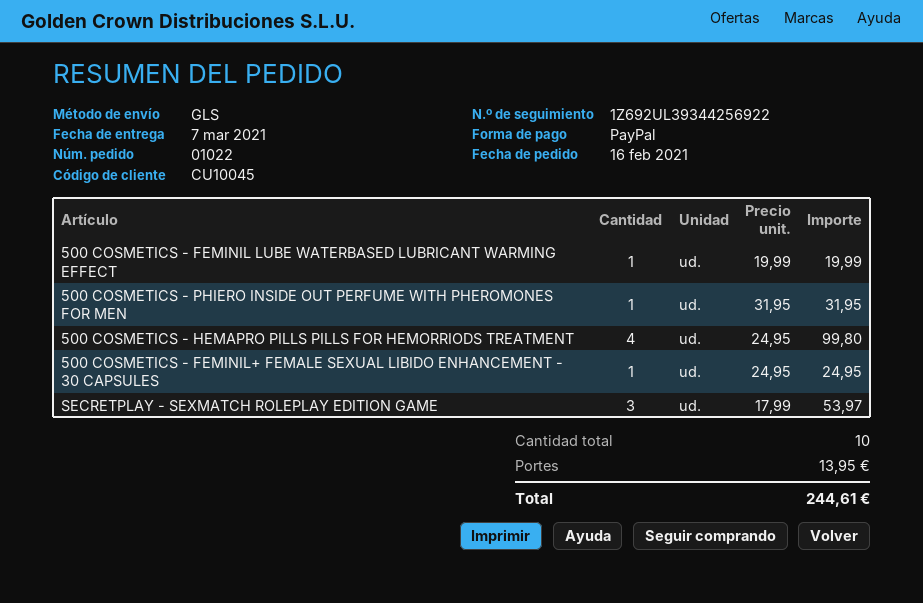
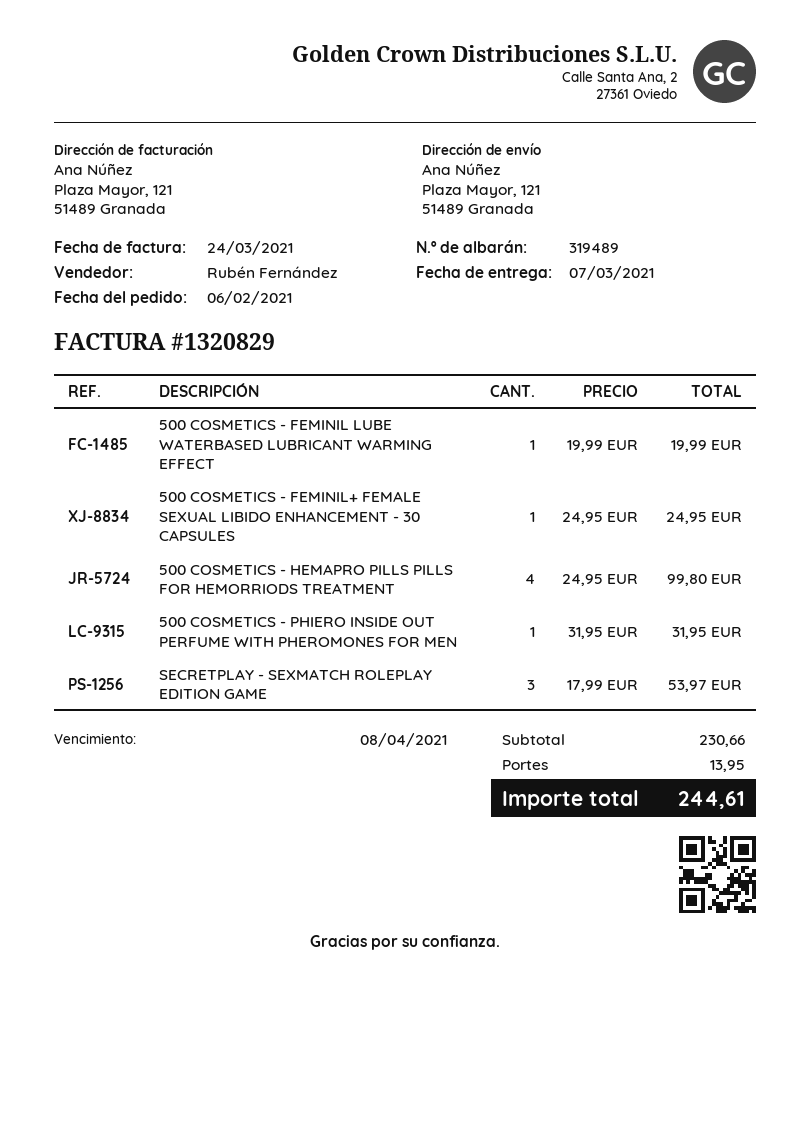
order date: 2021-02-16 -> 2021-02-06

